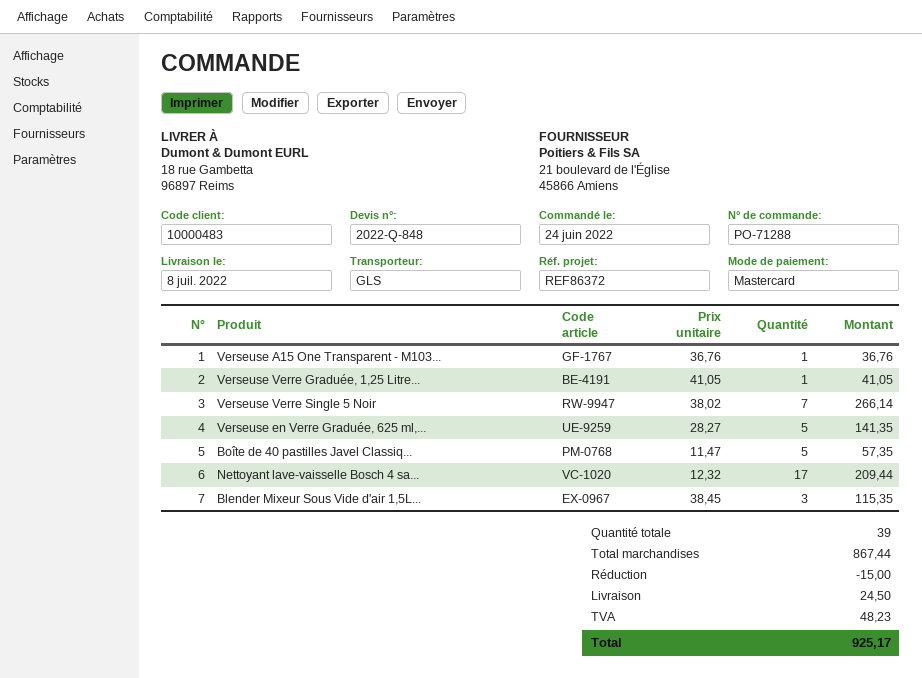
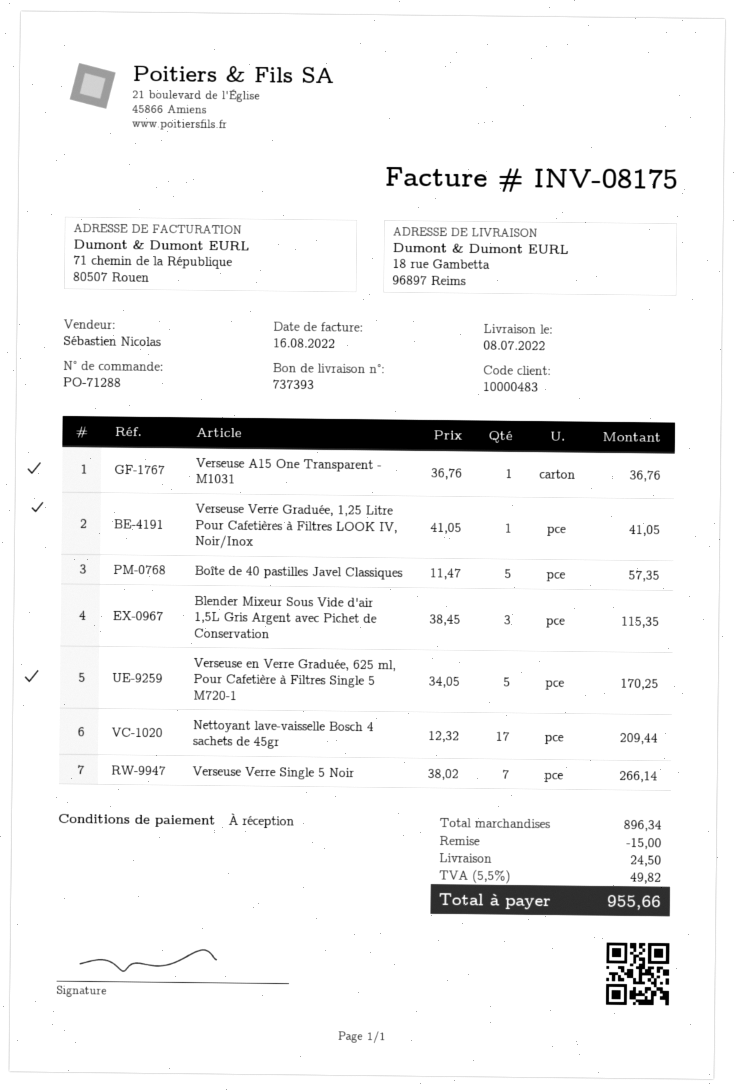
Verseuse en Verre Graduée, 625 ml,...: 5 x 28.27 = 141.35 -> 5 x 34.05 = 170.25
subtotal: 867.44 -> 896.34
tax: 48.23 -> 49.82
total: 925.17 -> 955.66

